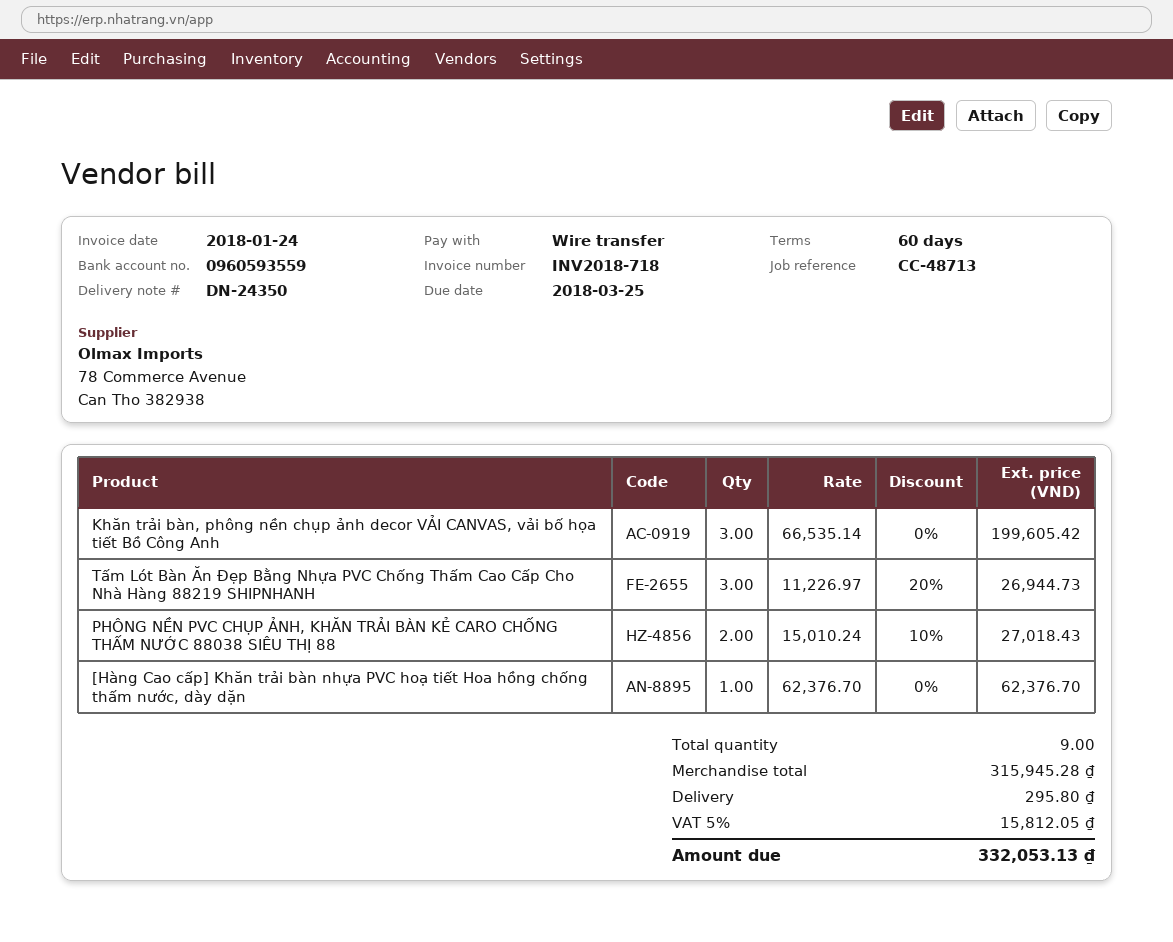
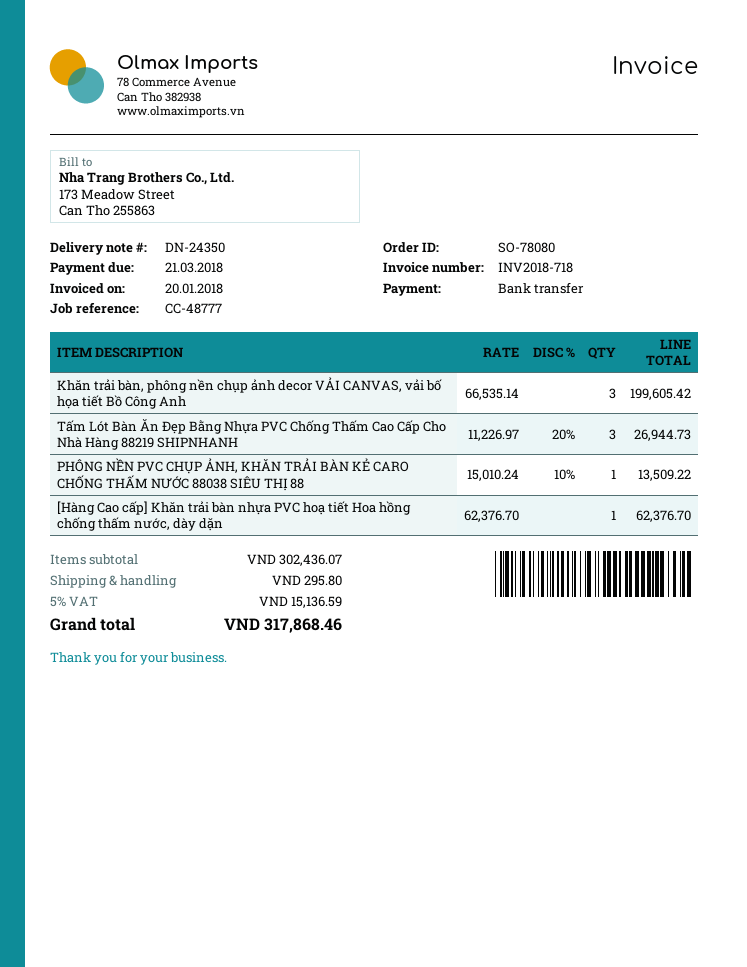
invoice date: 2018-01-24 -> 2018-01-20
due date: 2018-03-25 -> 2018-03-21
reference: CC-48713 -> CC-48777
PHÔNG NỀN PVC CHỤP ẢNH, KHĂN TRẢI BÀN KẺ CARO CHỐNG THẤM NƯỚC 88038 SIÊU THỊ 88: 2 x 15010.24 - 10% = 27018.43 -> 1 x 15010.24 - 10% = 13509.22
subtotal: 315945.28 -> 302436.07
tax: 5% = 15812.05 -> 5% = 15136.59
total: 332053.13 -> 317868.46

